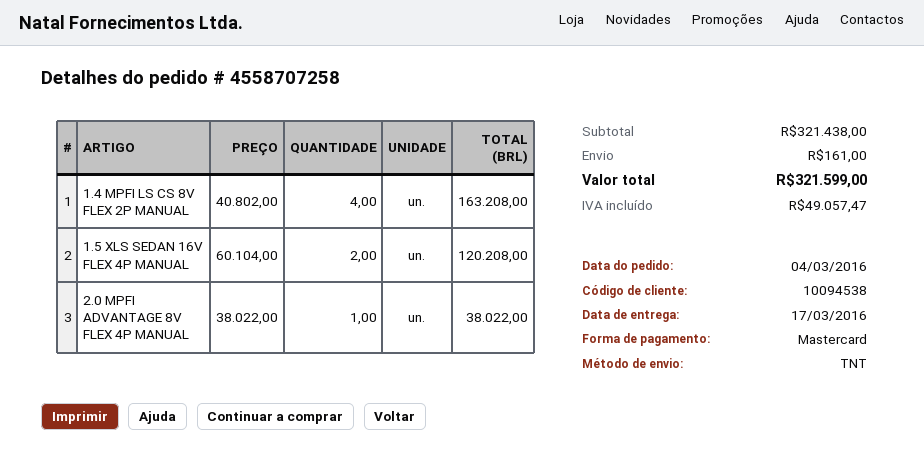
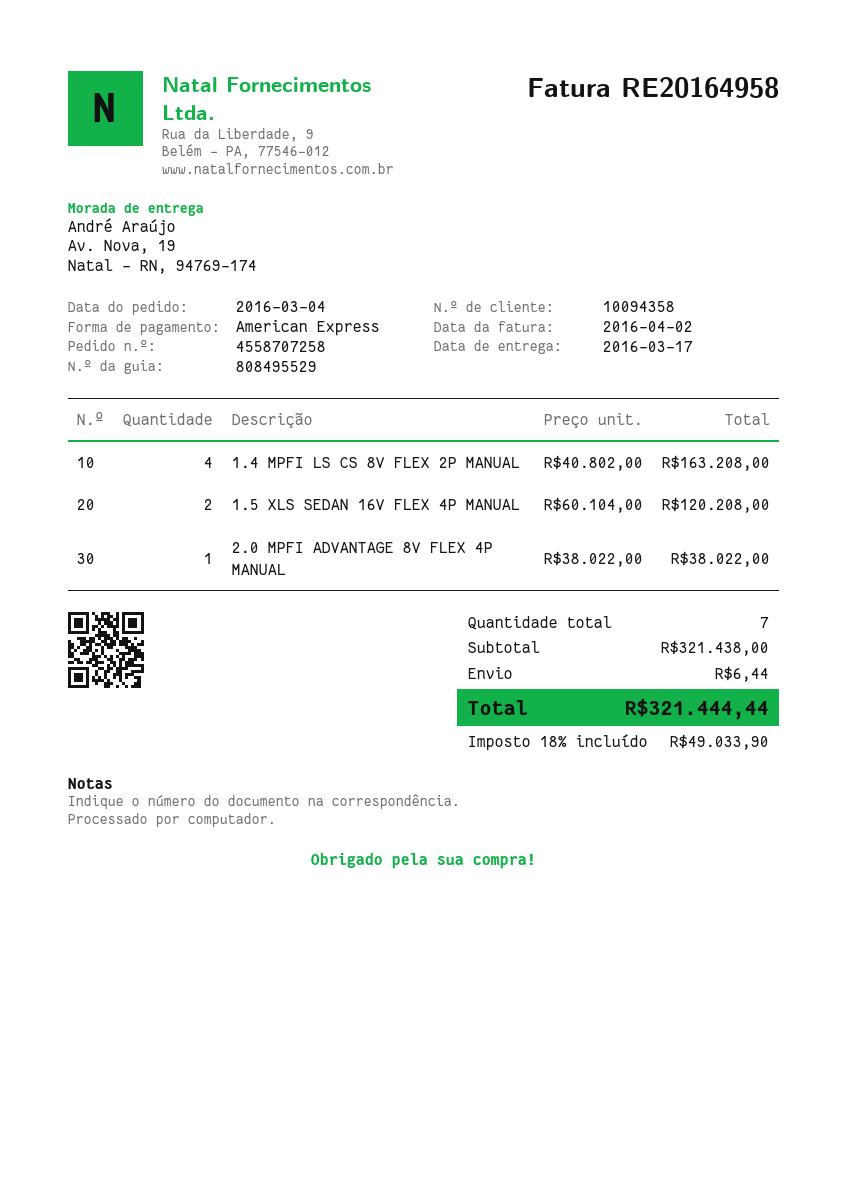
customer number: 10094538 -> 10094358
payment method: Mastercard -> American Express
shipping: 161.00 -> 6.44
tax: 49057.47 -> 49033.90
total: 321599.00 -> 321444.44

